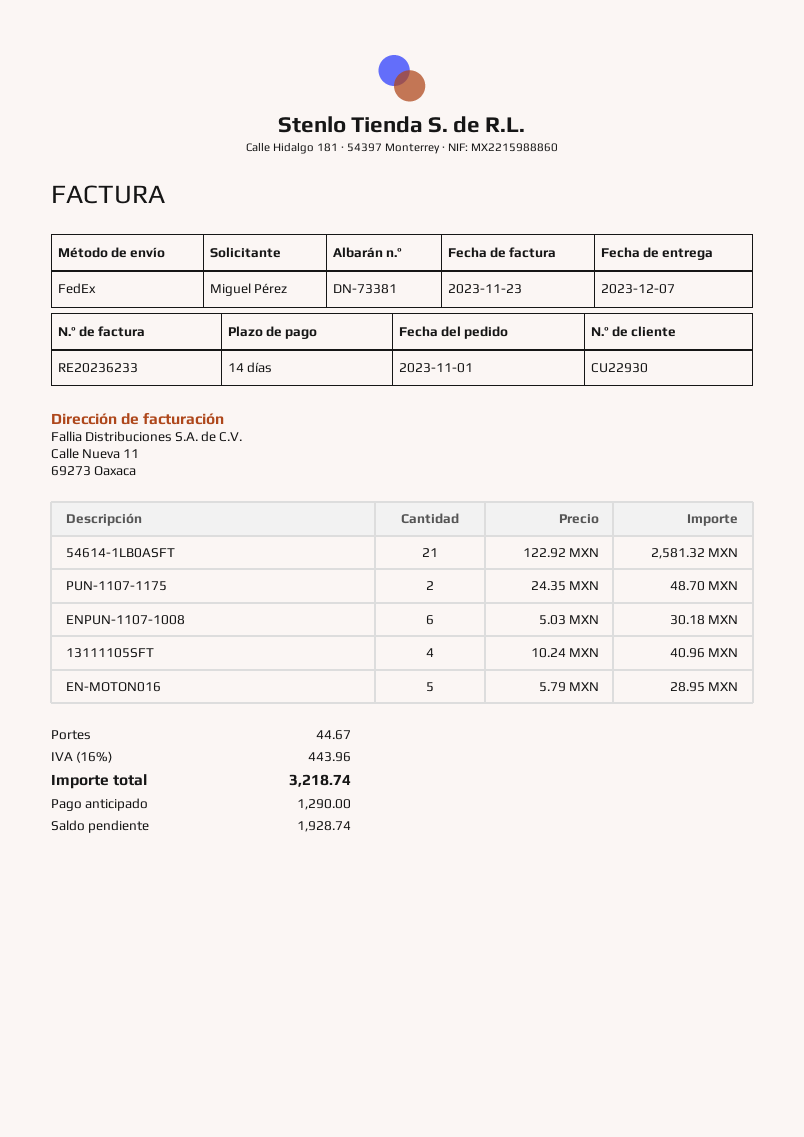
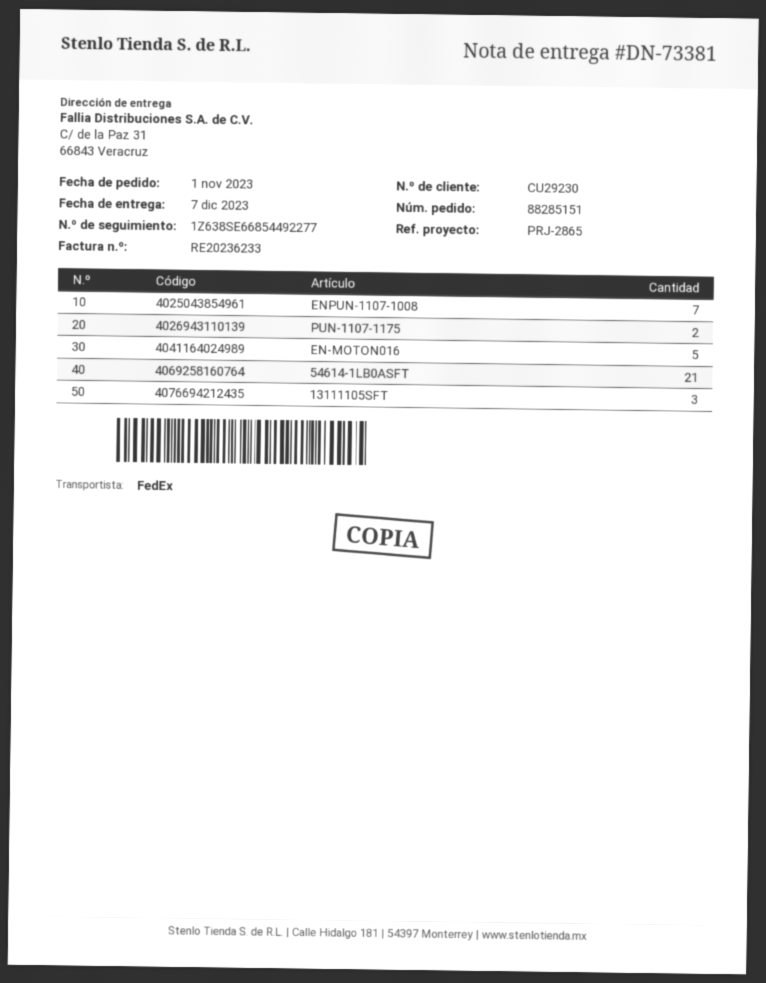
customer number: CU22930 -> CU29230
ENPUN-1107-1008: 6 -> 7
13111105SFT: 4 -> 3

